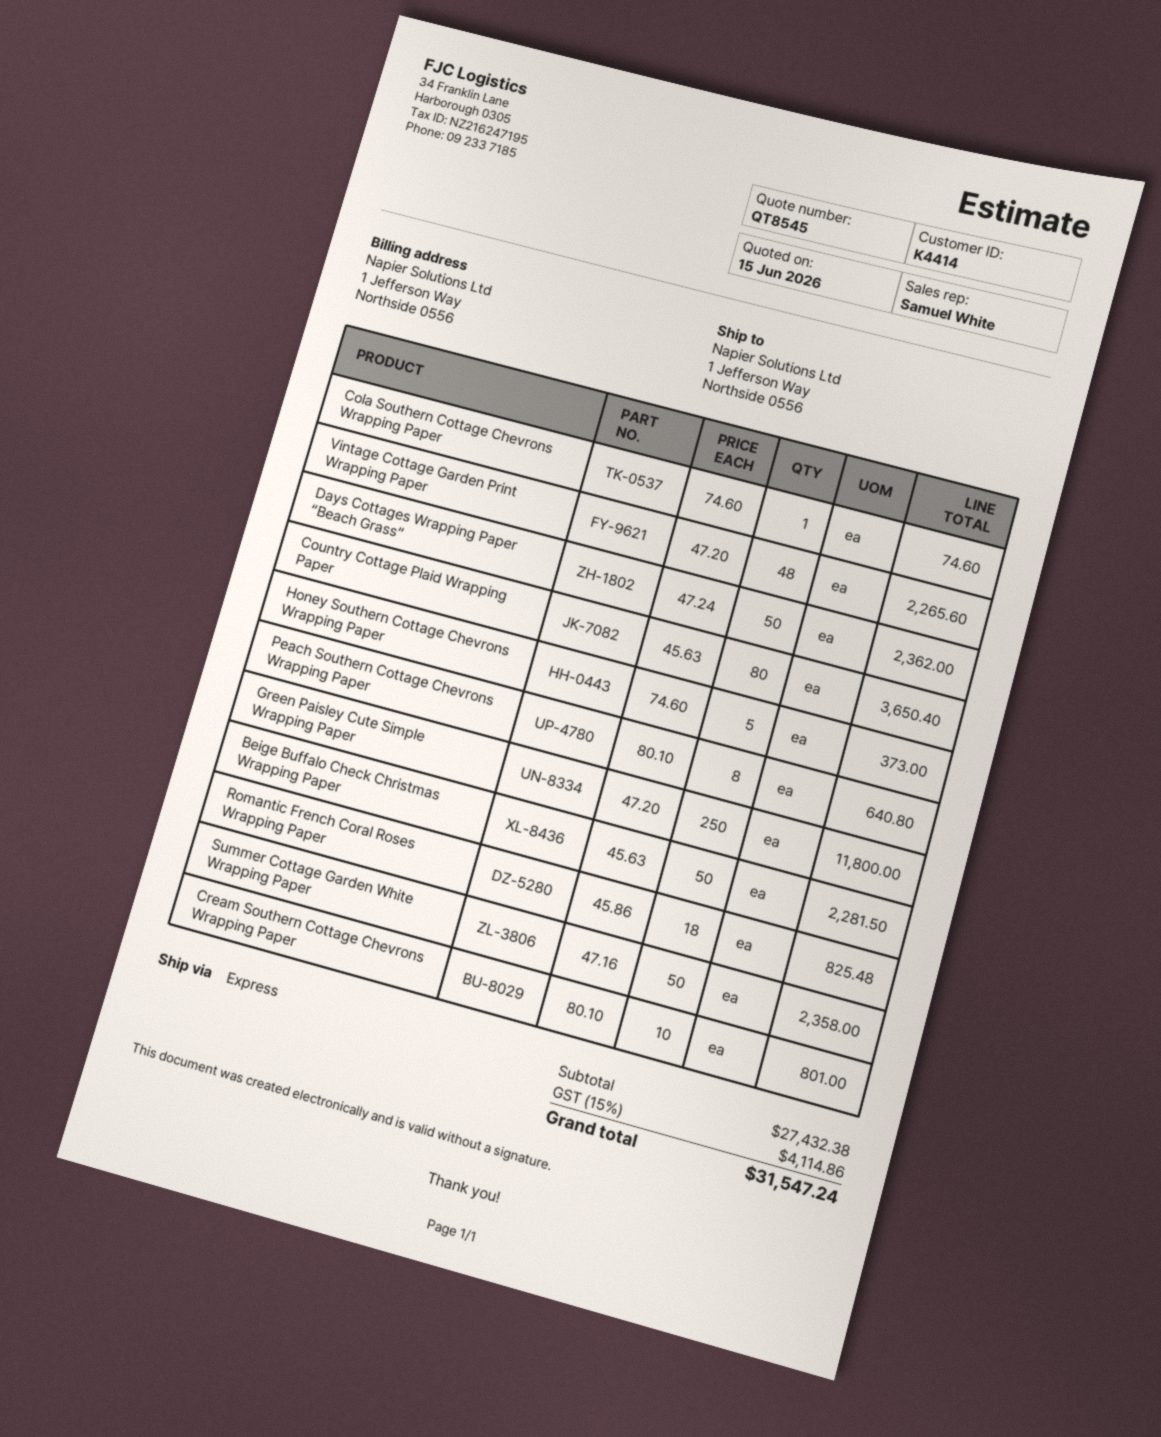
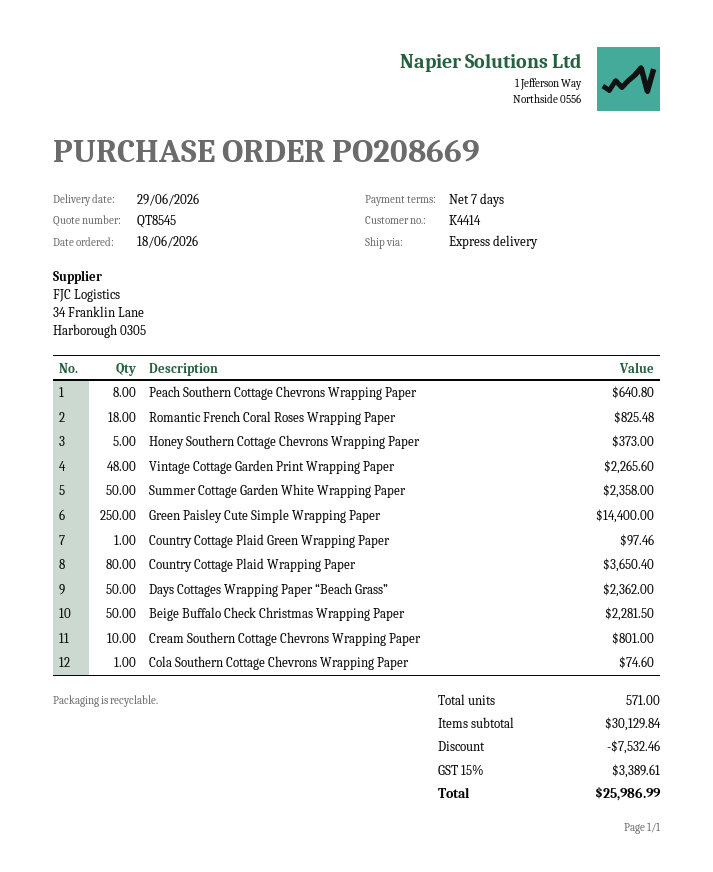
Green Paisley Cute Simple Wrapping Paper: 250 for 11800.00 -> 250 for 14400.00
Country Cottage Plaid Green Wrapping Paper: none -> 1 for 97.46
subtotal: 27432.38 -> 30129.84
discount: none -> 7532.46
tax: 15% = 4114.86 -> 15% = 3389.61
total: 31547.24 -> 25986.99

